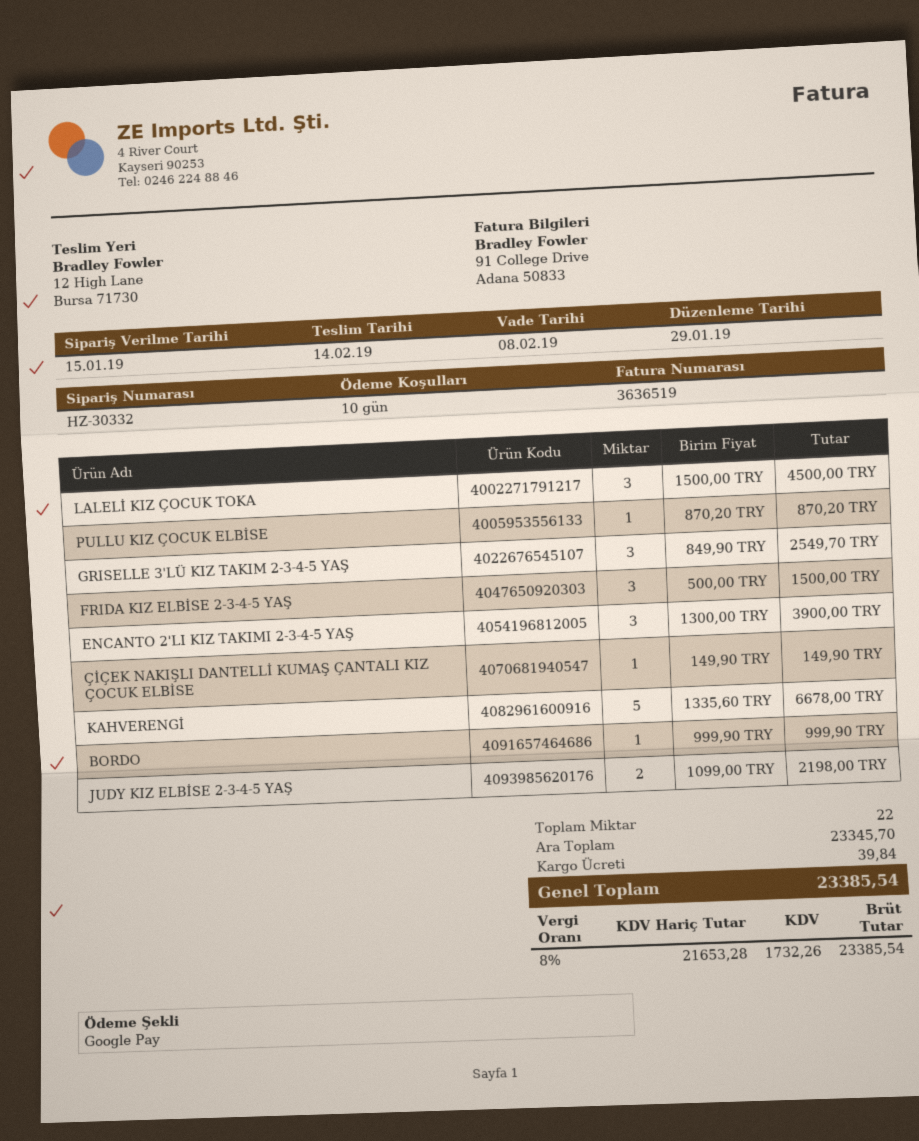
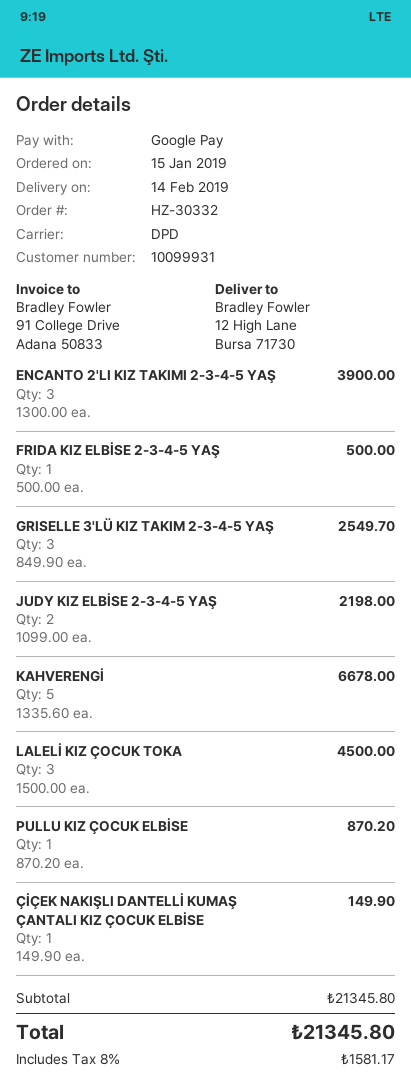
FRIDA KIZ ELBİSE 2-3-4-5 YAŞ: 3 x 500.00 = 1500.00 -> 1 x 500.00 = 500.00
BORDO: 1 x 999.90 = 999.90 -> none
subtotal: 23345.70 -> 21345.80
shipping: 39.84 -> none
tax: 8% = 1732.26 -> 8% = 1581.17
total: 23385.54 -> 21345.80

